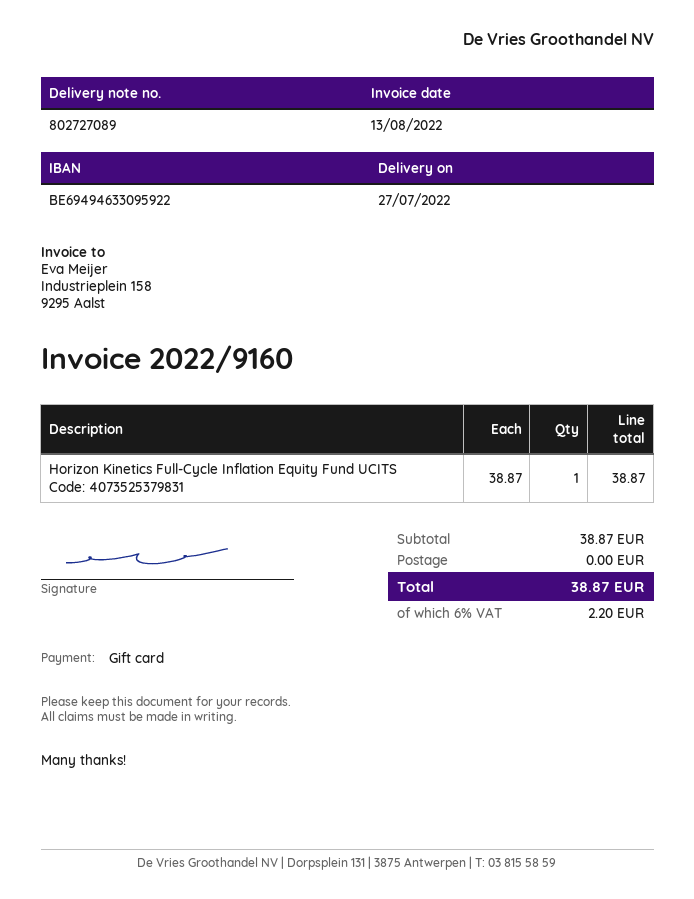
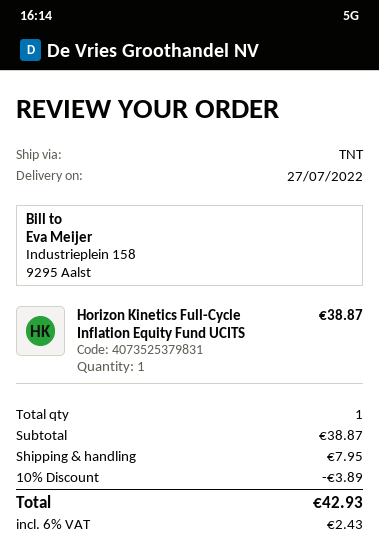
discount: none -> 10% = 3.89
shipping: 0.00 -> 7.95
tax: 6% = 2.20 -> 6% = 2.43
total: 38.87 -> 42.93

